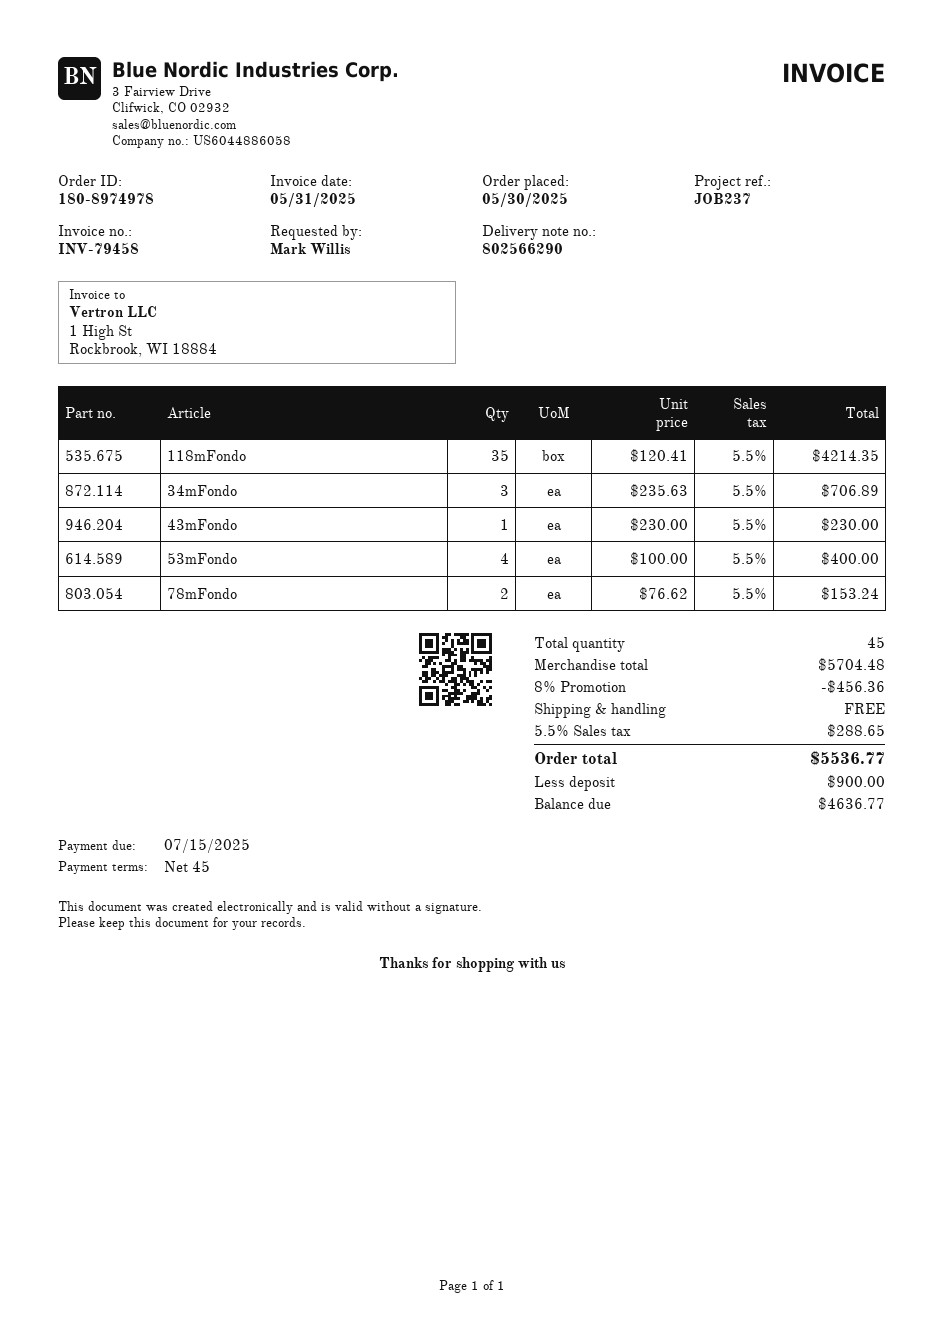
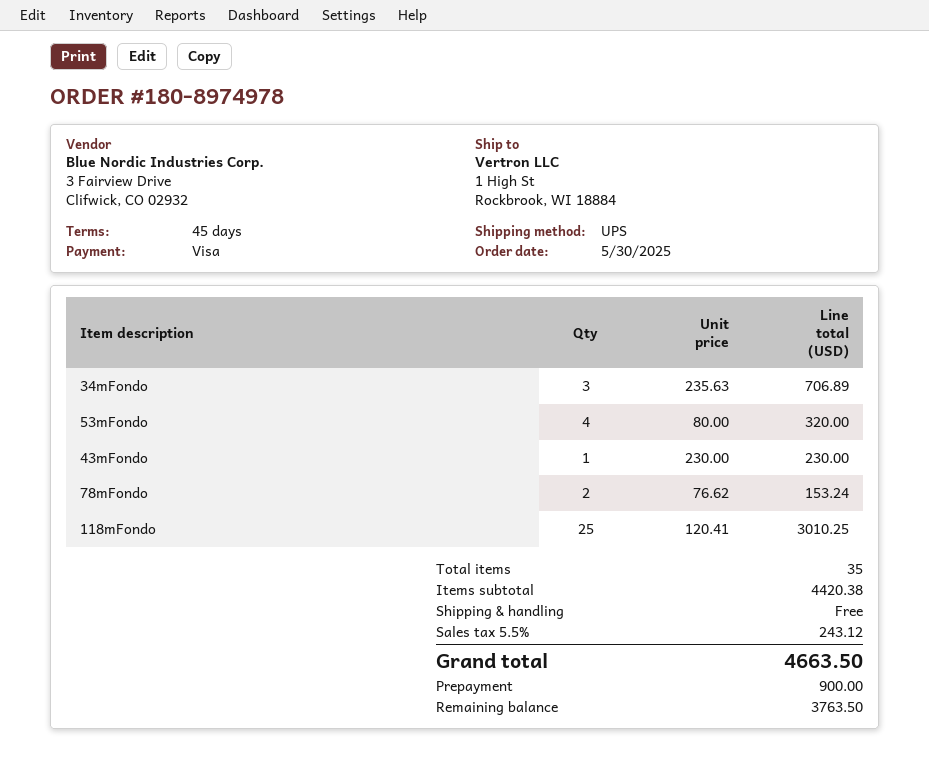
118mFondo: 35 x 120.41 = 4214.35 -> 25 x 120.41 = 3010.25
53mFondo: 4 x 100.00 = 400.00 -> 4 x 80.00 = 320.00
total quantity: 45 -> 35
subtotal: 5704.48 -> 4420.38
discount: 8% = 456.36 -> none
tax: 5.5% = 288.65 -> 5.5% = 243.12
total: 5536.77 -> 4663.50
balance: 4636.77 -> 3763.50

